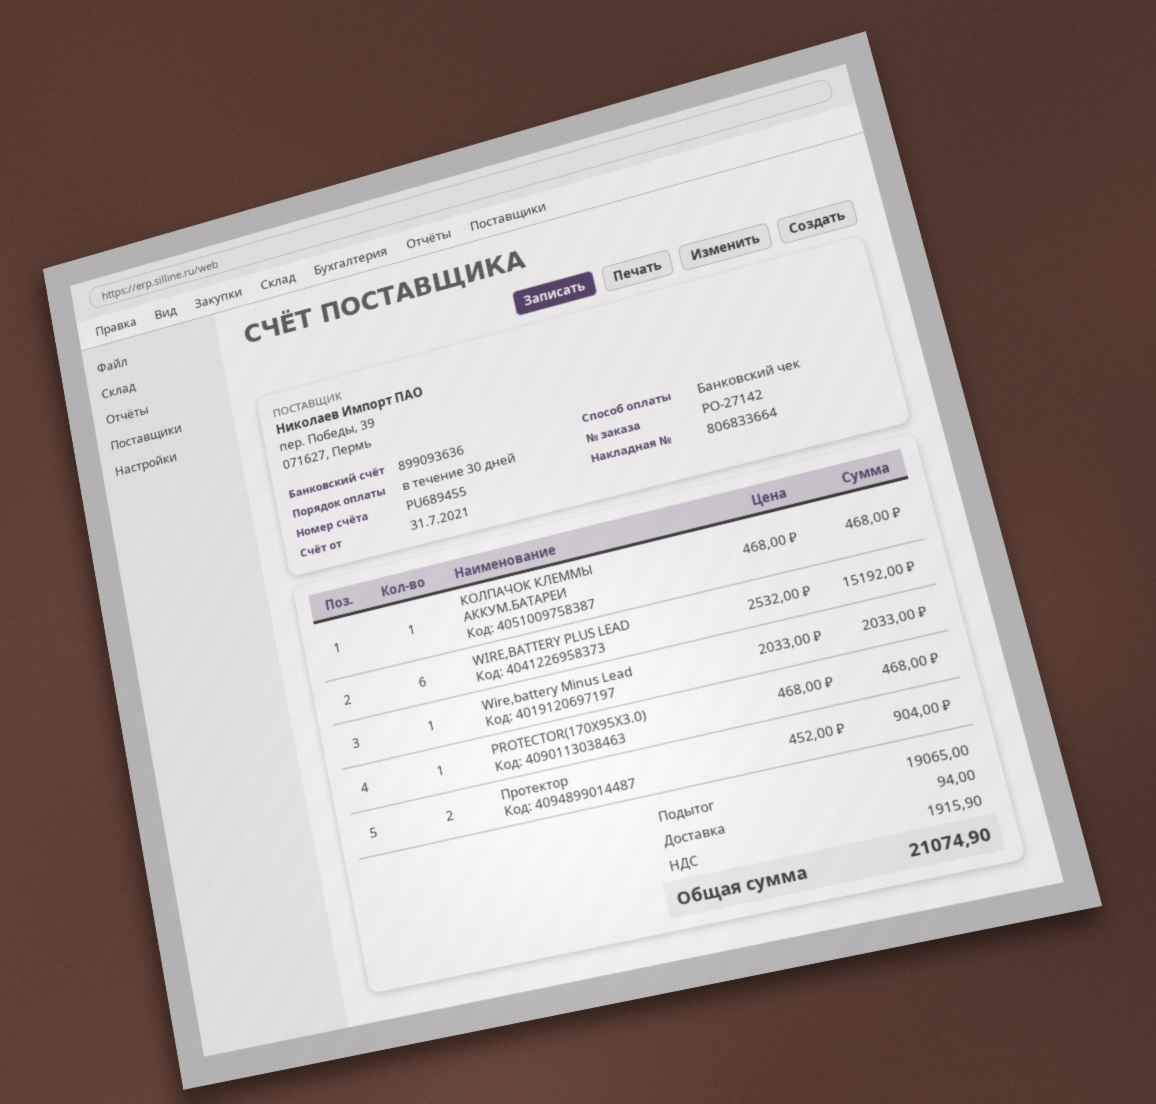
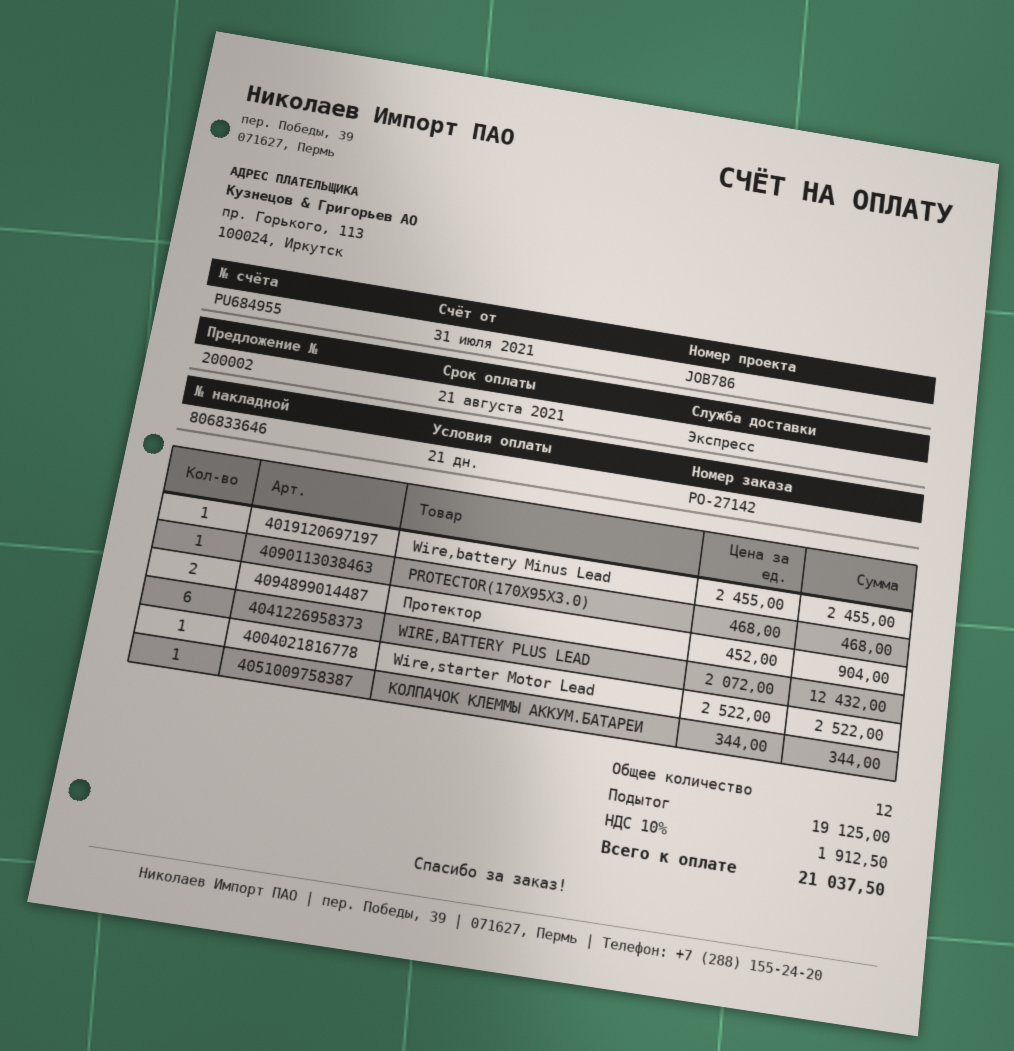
delivery note number: 806833664 -> 806833646
invoice number: PU689455 -> PU684955
payment terms: 30 days -> 21 days
КОЛПАЧОК КЛЕММЫ АККУМ.БАТАРЕИ: 1 x 468.00 = 468.00 -> 1 x 344.00 = 344.00
WIRE,BATTERY PLUS LEAD: 6 x 2532.00 = 15192.00 -> 6 x 2072.00 = 12432.00
Wire,battery Minus Lead: 1 x 2033.00 = 2033.00 -> 1 x 2455.00 = 2455.00
Wire,starter Motor Lead: none -> 1 x 2522.00 = 2522.00
subtotal: 19065.00 -> 19125.00
shipping: 94.00 -> none
tax: 1915.90 -> 1912.50
total: 21074.90 -> 21037.50

